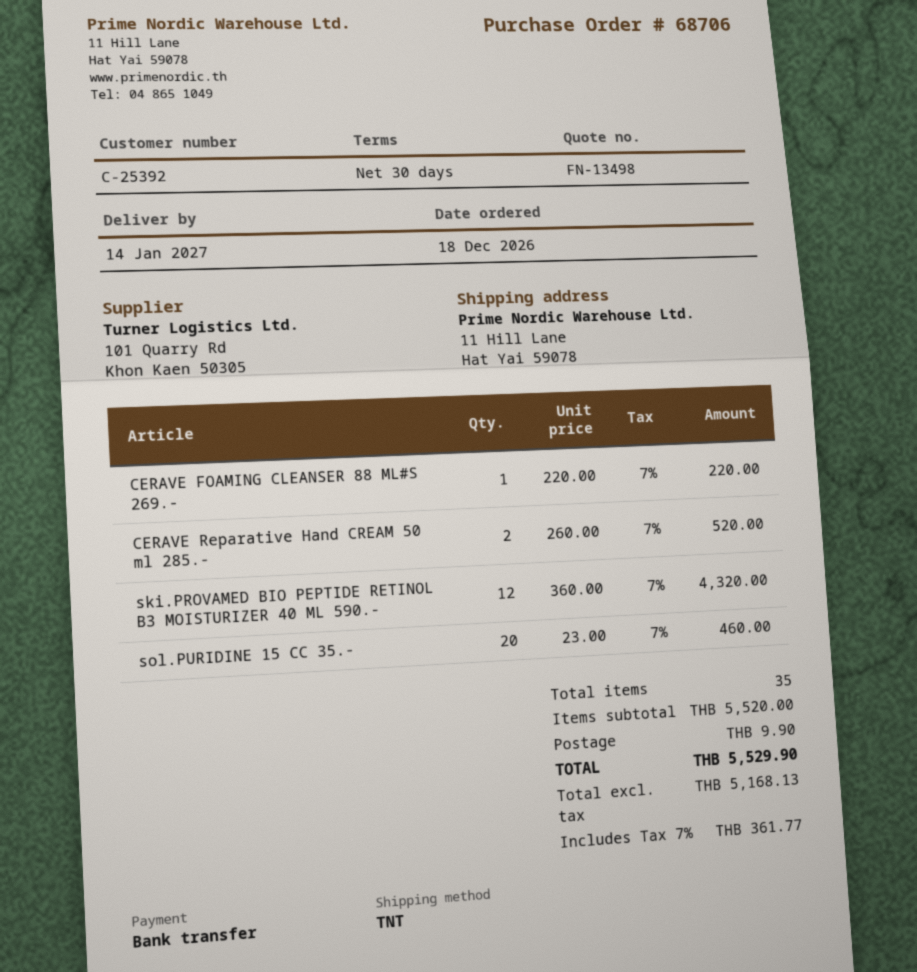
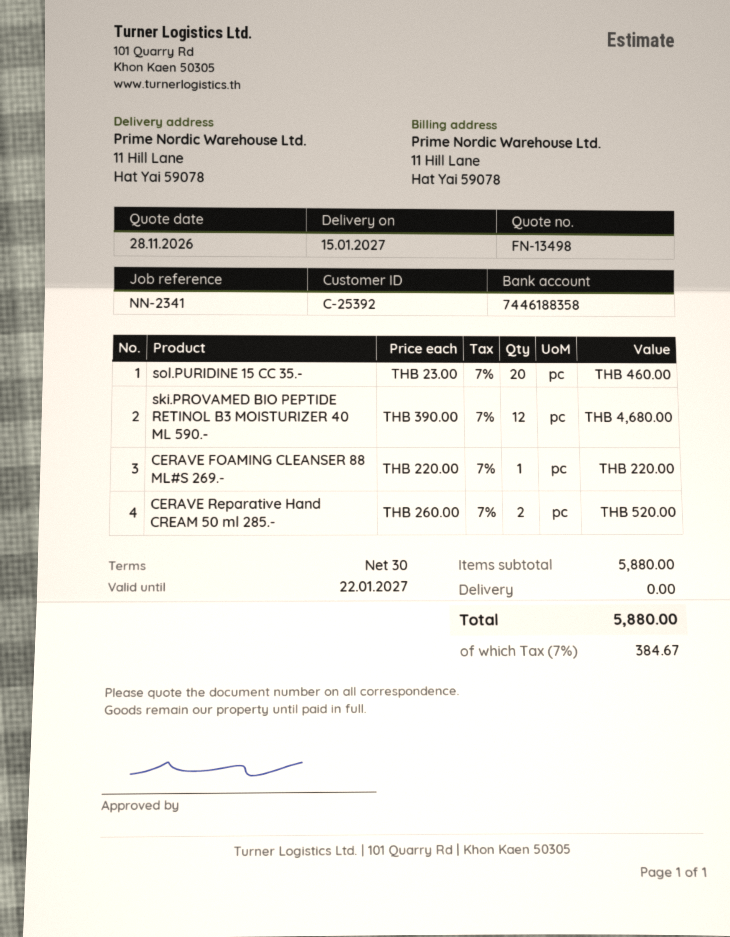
delivery date: 2027-01-14 -> 2027-01-15
ski.PROVAMED BIO PEPTIDE RETINOL B3 MOISTURIZER 40 ML 590.-: 12 x 360.00 = 4320.00 -> 12 x 390.00 = 4680.00
subtotal: 5520.00 -> 5880.00
shipping: 9.90 -> 0.00
tax: 7% = 361.77 -> 7% = 384.67
total: 5529.90 -> 5880.00

